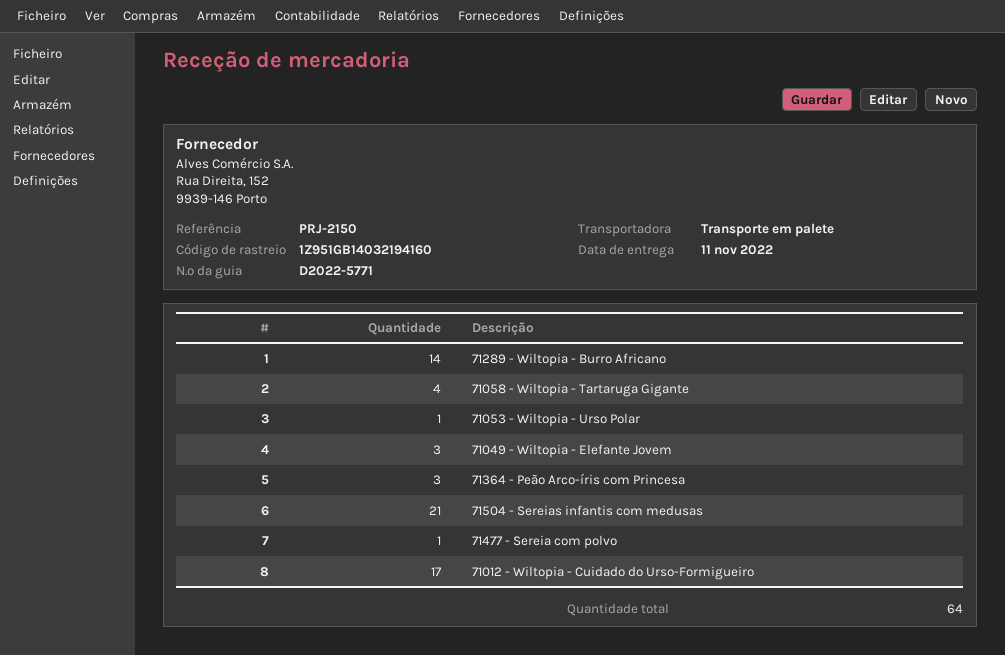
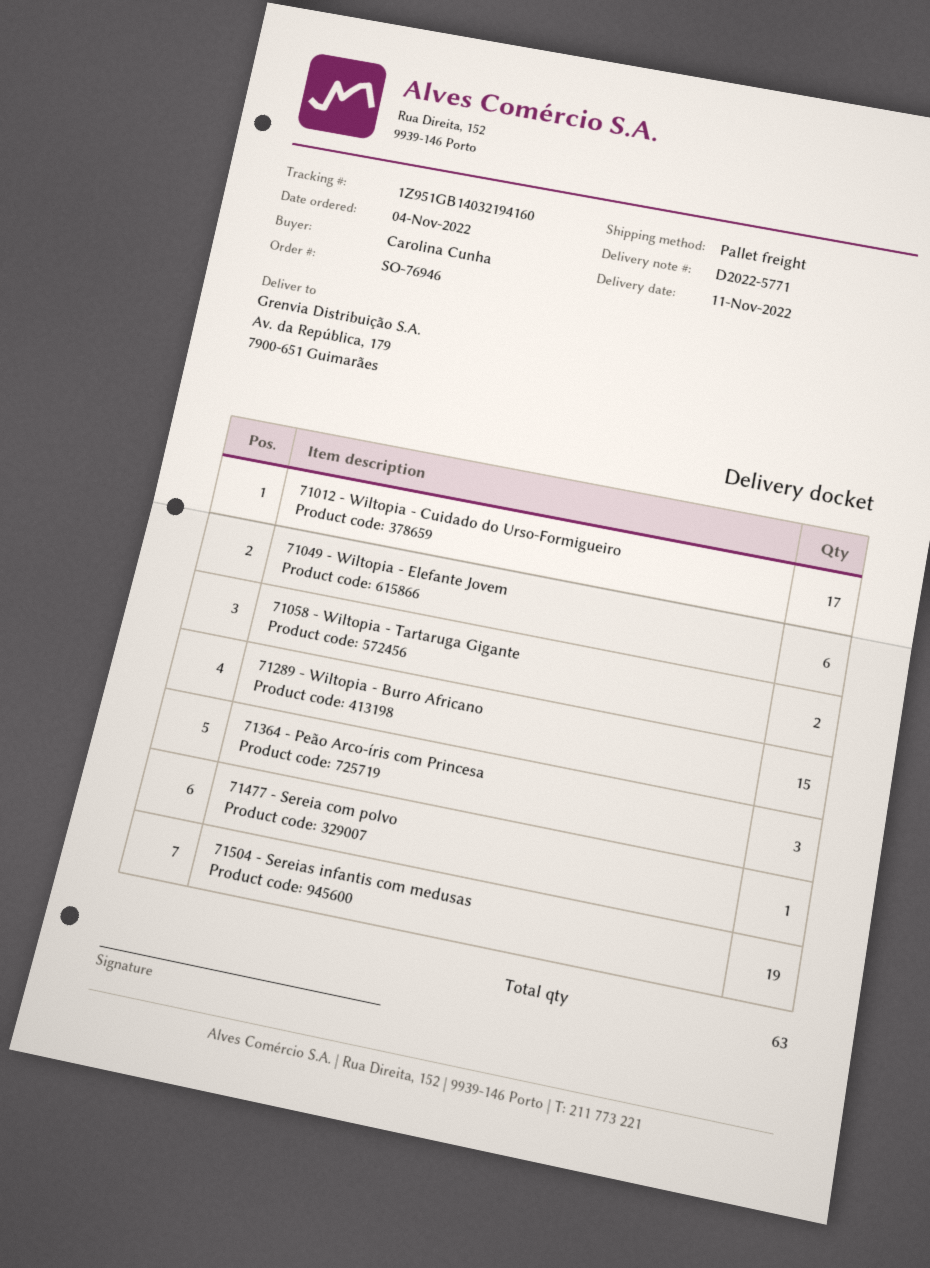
71289 - Wiltopia - Burro Africano: 14 -> 15
71058 - Wiltopia - Tartaruga Gigante: 4 -> 2
71053 - Wiltopia - Urso Polar: 1 -> none
71049 - Wiltopia - Elefante Jovem: 3 -> 6
71504 - Sereias infantis com medusas: 21 -> 19
total quantity: 64 -> 63

